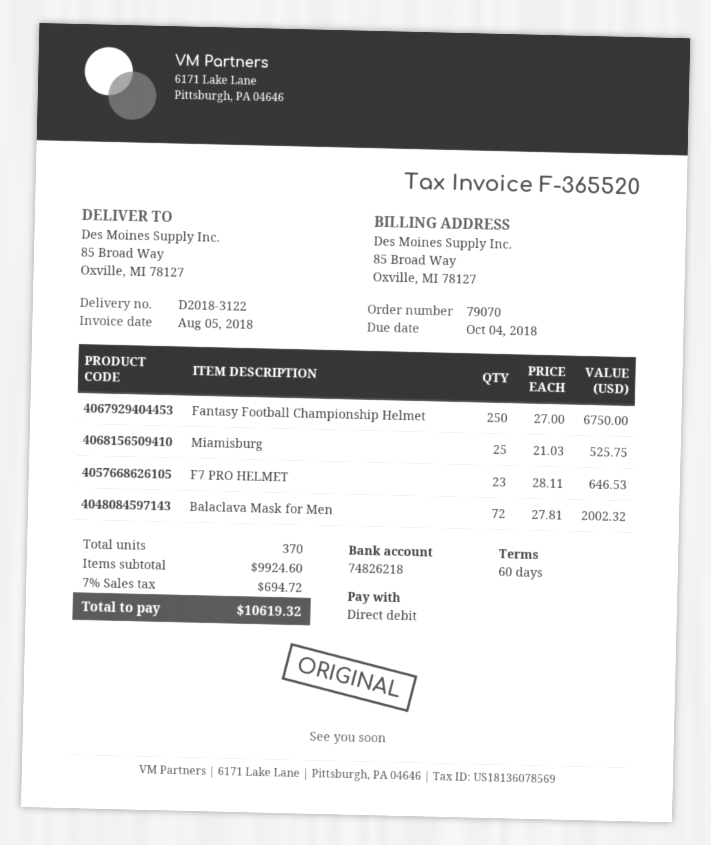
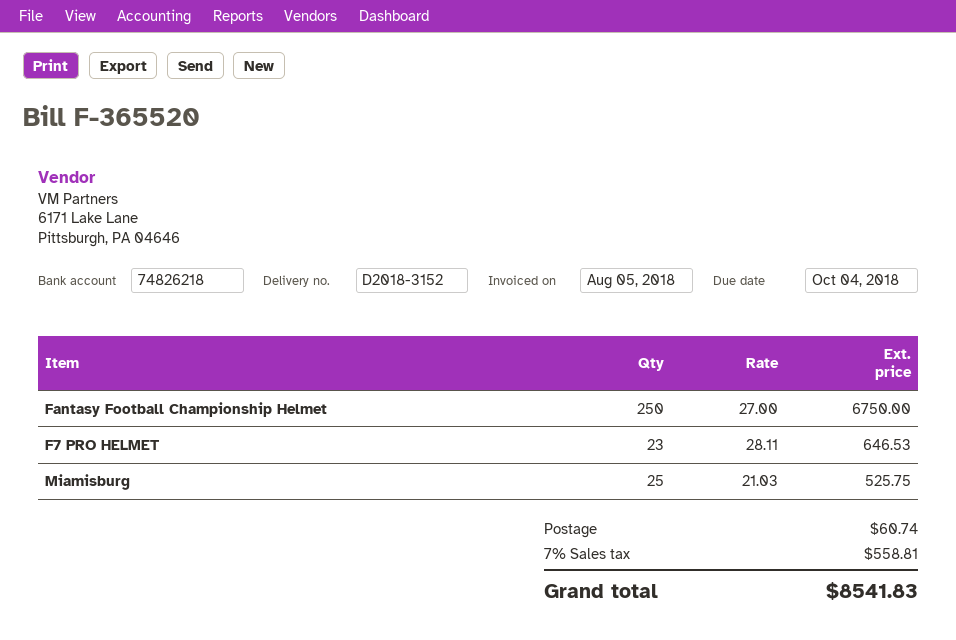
delivery note number: D2018-3122 -> D2018-3152
Balaclava Mask for Men: 72 x 27.81 = 2002.32 -> none
shipping: none -> 60.74
tax: 7% = 694.72 -> 7% = 558.81
total: 10619.32 -> 8541.83

